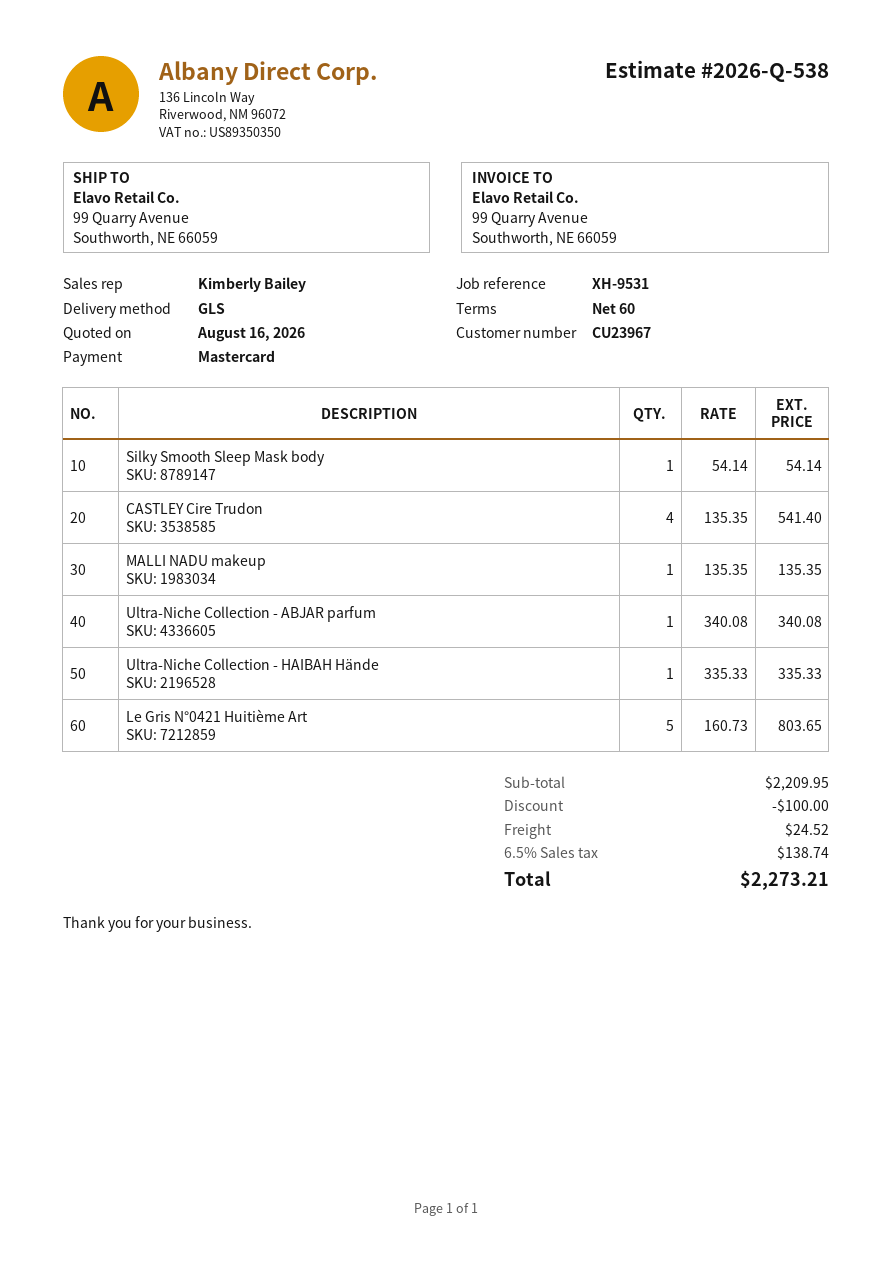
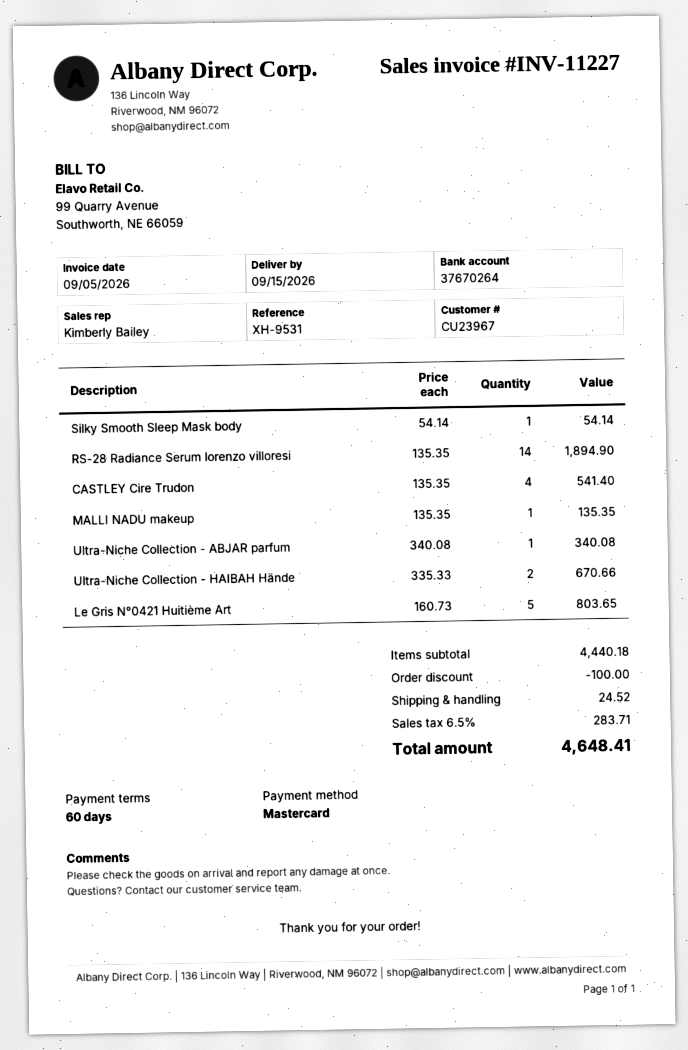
Ultra-Niche Collection - HAIBAH Hände: 1 x 335.33 = 335.33 -> 2 x 335.33 = 670.66
RS-28 Radiance Serum lorenzo villoresi: none -> 14 x 135.35 = 1894.90
subtotal: 2209.95 -> 4440.18
tax: 6.5% = 138.74 -> 6.5% = 283.71
total: 2273.21 -> 4648.41

